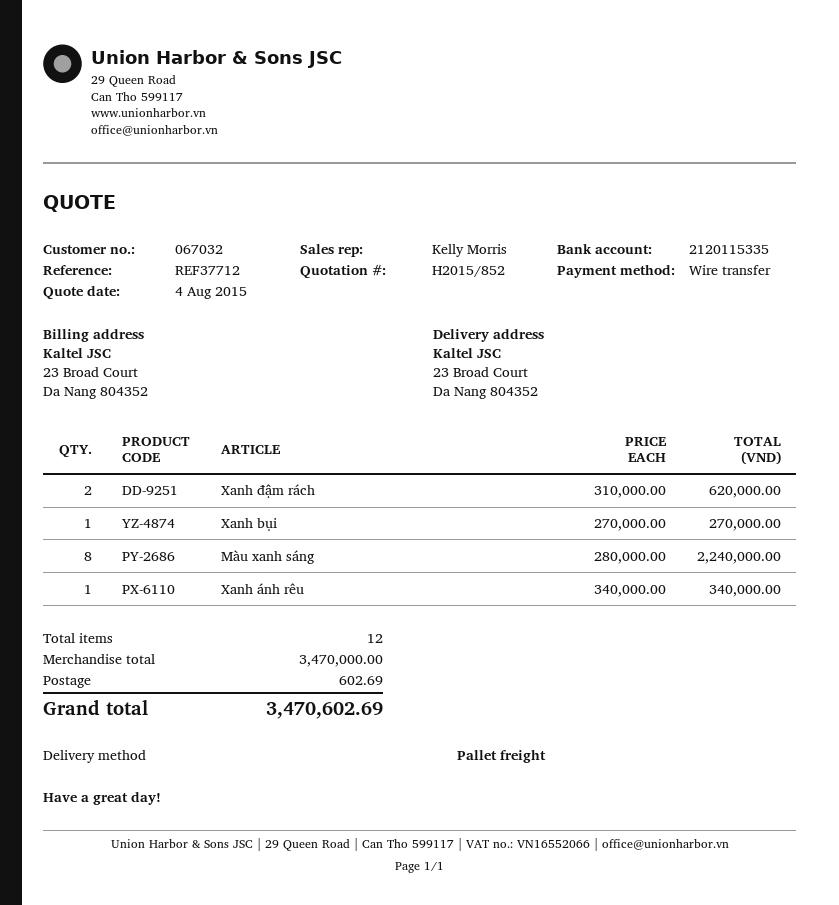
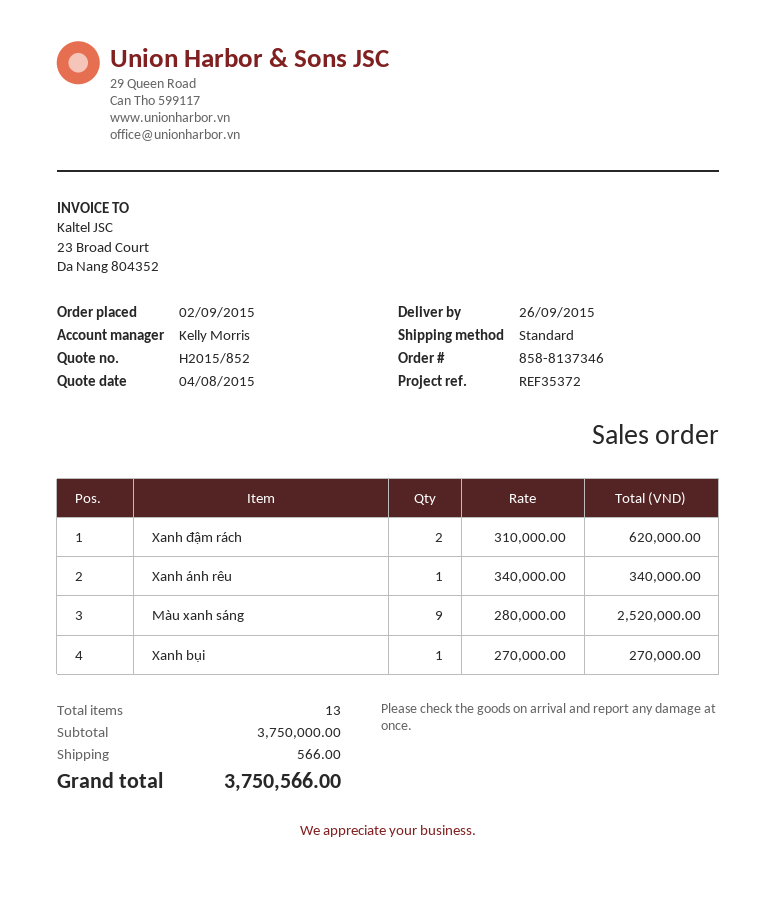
reference: REF37712 -> REF35372
shipping method: pallet freight -> standard
Màu xanh sáng: 8 x 280000.00 = 2240000.00 -> 9 x 280000.00 = 2520000.00
total quantity: 12 -> 13
subtotal: 3470000.00 -> 3750000.00
shipping: 602.69 -> 566.00
total: 3470602.69 -> 3750566.00

